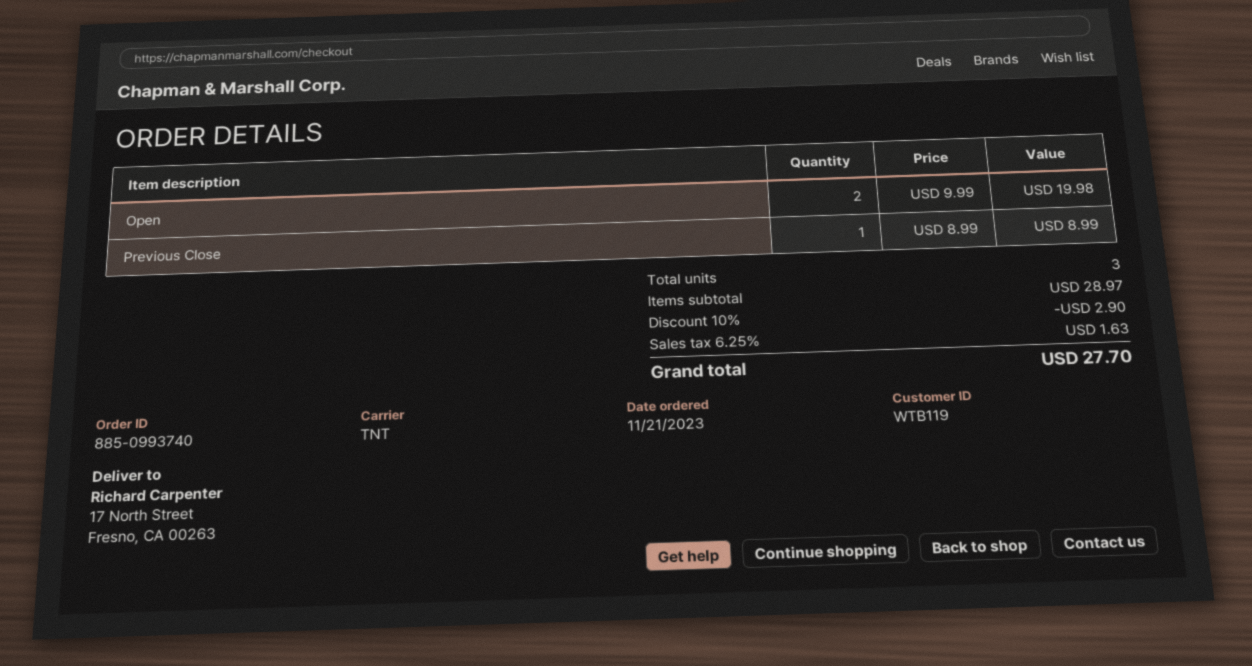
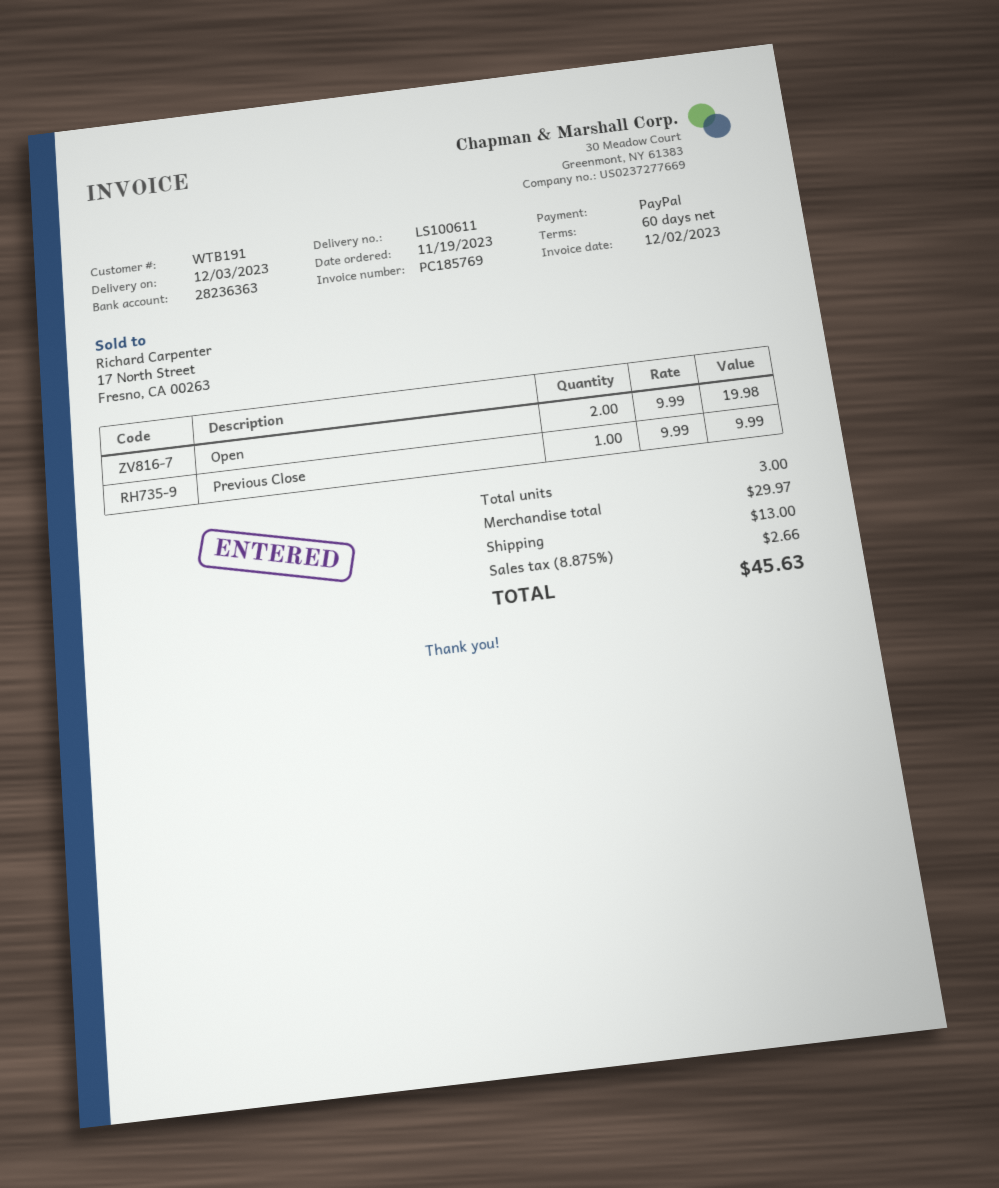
order date: 2023-11-21 -> 2023-11-19
customer number: WTB119 -> WTB191
Previous Close: 1 x 8.99 = 8.99 -> 1 x 9.99 = 9.99
subtotal: 28.97 -> 29.97
discount: 10% = 2.90 -> none
shipping: none -> 13.00
tax: 6.25% = 1.63 -> 8.875% = 2.66
total: 27.70 -> 45.63

